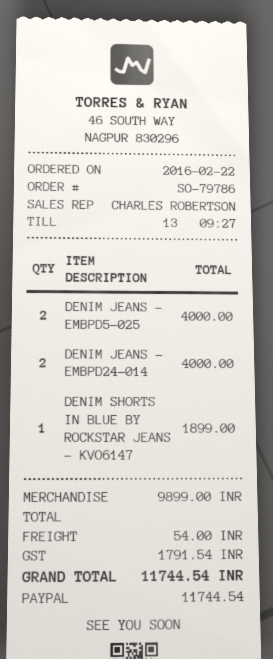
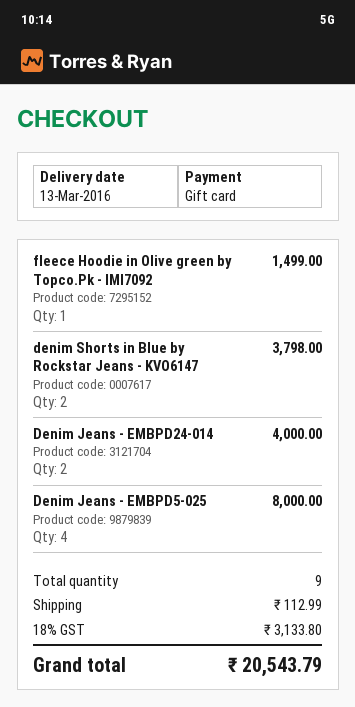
payment method: PayPal -> gift card
DENIM JEANS - EMBPD5-025: 2 for 4000.00 -> 4 for 8000.00
DENIM SHORTS IN BLUE BY ROCKSTAR JEANS - KVO6147: 1 for 1899.00 -> 2 for 3798.00
fleece Hoodie in Olive green by Topco.Pk - IMI7092: none -> 1 for 1499.00
shipping: 54.00 -> 112.99
tax: 1791.54 -> 3133.80
total: 11744.54 -> 20543.79

